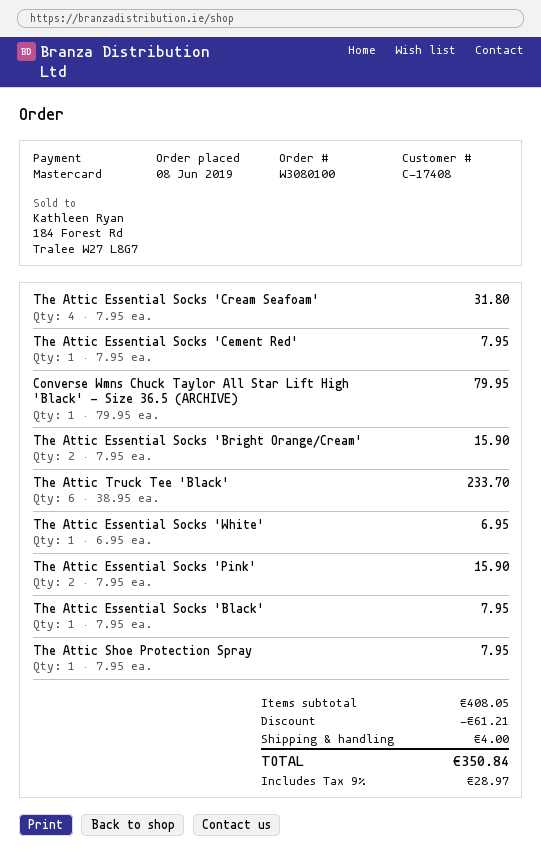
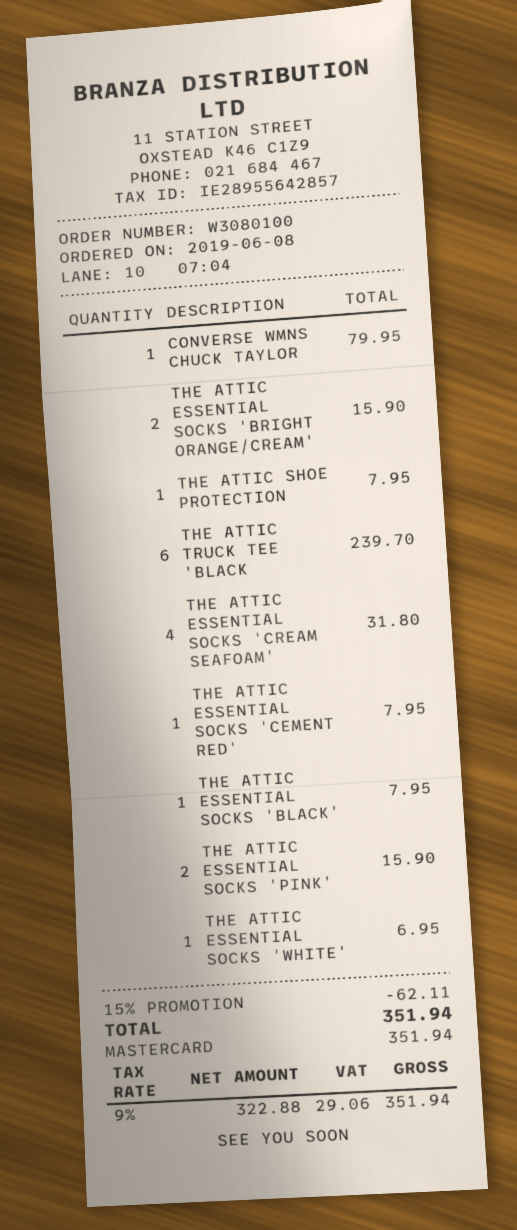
The Attic Truck Tee 'Black': 6 for 233.70 -> 6 for 239.70
discount: 61.21 -> 62.11
shipping: 4.00 -> none
tax: 9% = 28.97 -> 9% = 29.06
total: 350.84 -> 351.94

